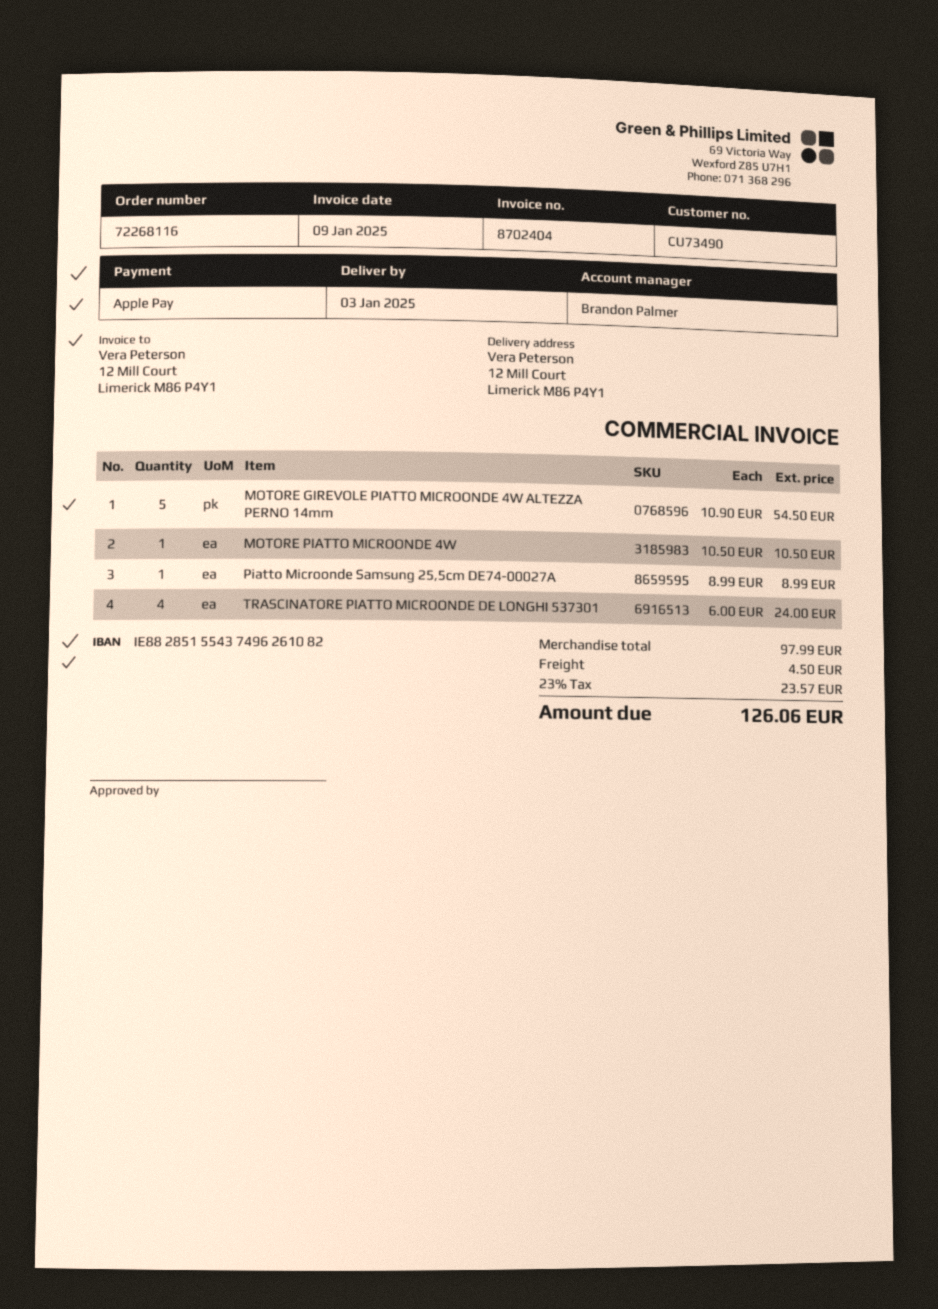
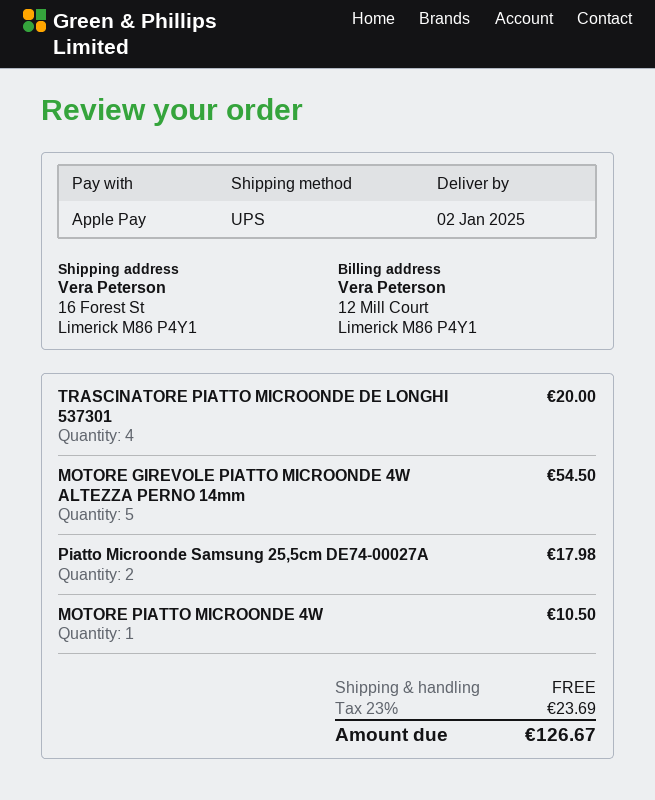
delivery date: 2025-01-03 -> 2025-01-02
ship to: 12 Mill Court, Limerick M86 P4Y1 -> 16 Forest St, Limerick M86 P4Y1
Piatto Microonde Samsung 25,5cm DE74-00027A: 1 for 8.99 -> 2 for 17.98
TRASCINATORE PIATTO MICROONDE DE LONGHI 537301: 4 for 24.00 -> 4 for 20.00
shipping: 4.50 -> 0.00
tax: 23% = 23.57 -> 23% = 23.69
total: 126.06 -> 126.67

